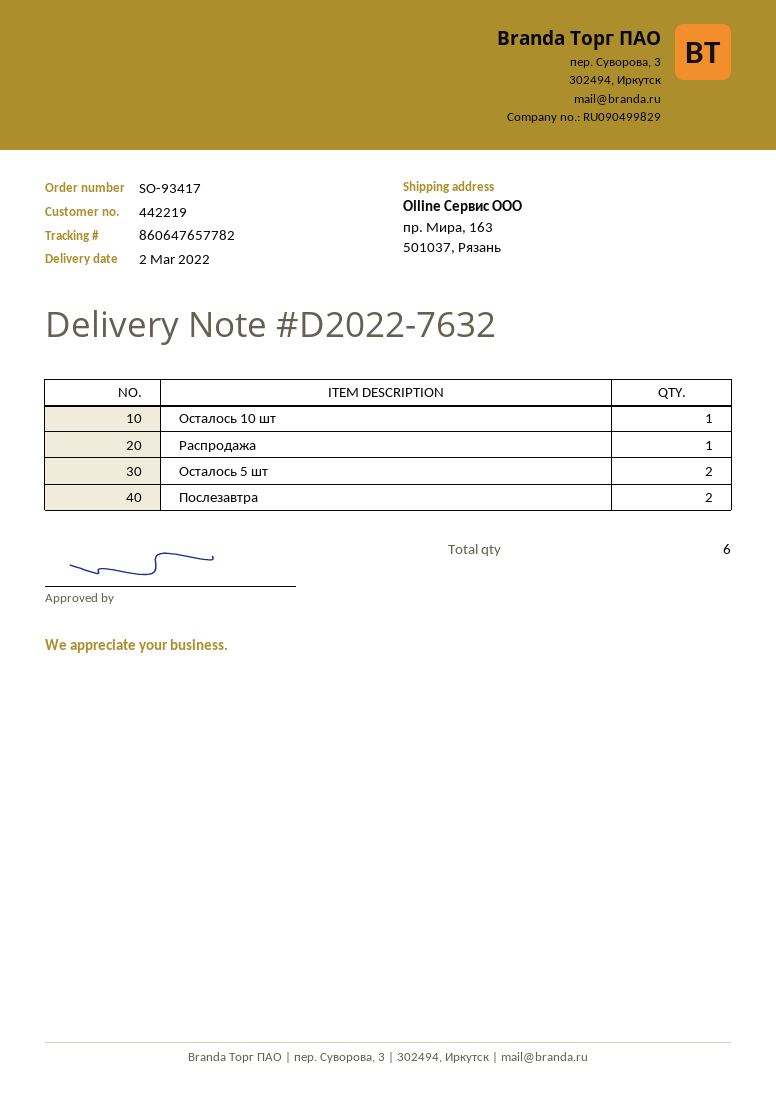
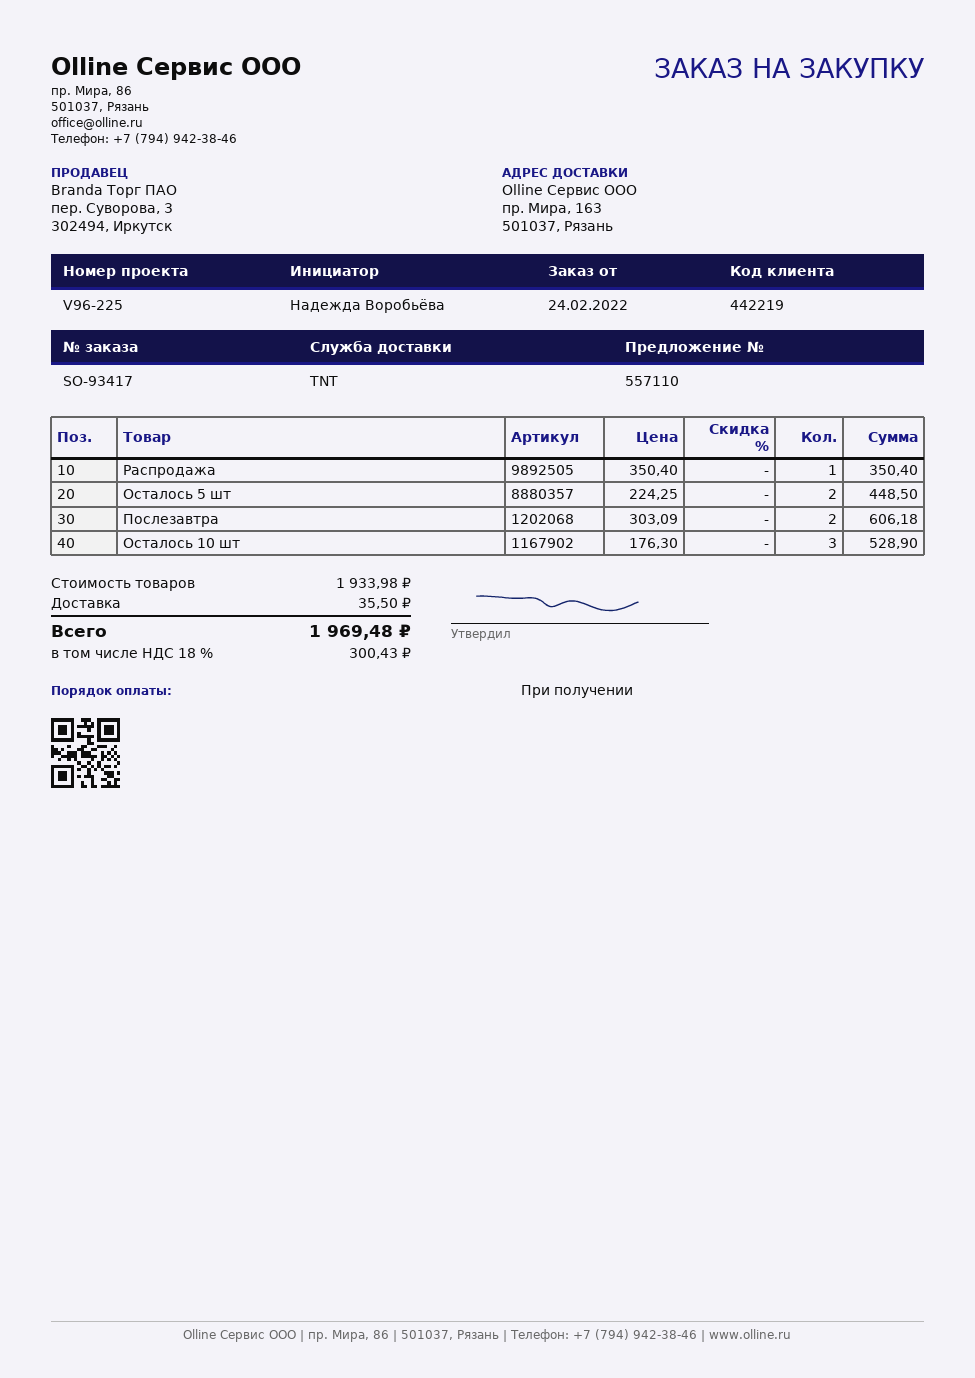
Осталось 10 шт: 1 -> 3

